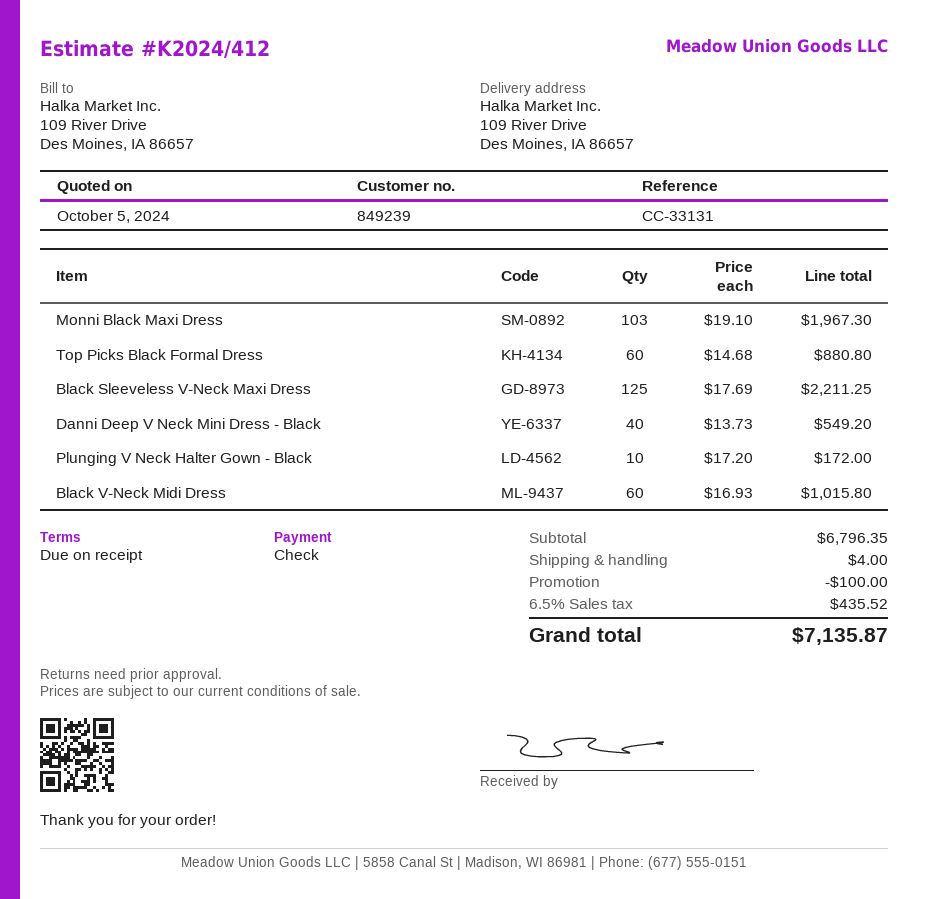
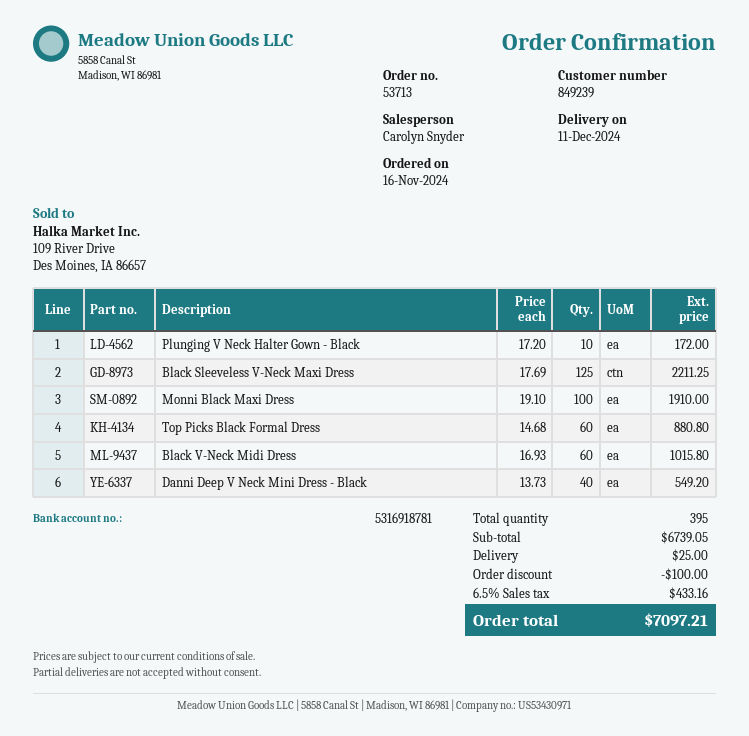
Monni Black Maxi Dress: 103 x 19.10 = 1967.30 -> 100 x 19.10 = 1910.00
subtotal: 6796.35 -> 6739.05
shipping: 4.00 -> 25.00
tax: 6.5% = 435.52 -> 6.5% = 433.16
total: 7135.87 -> 7097.21

